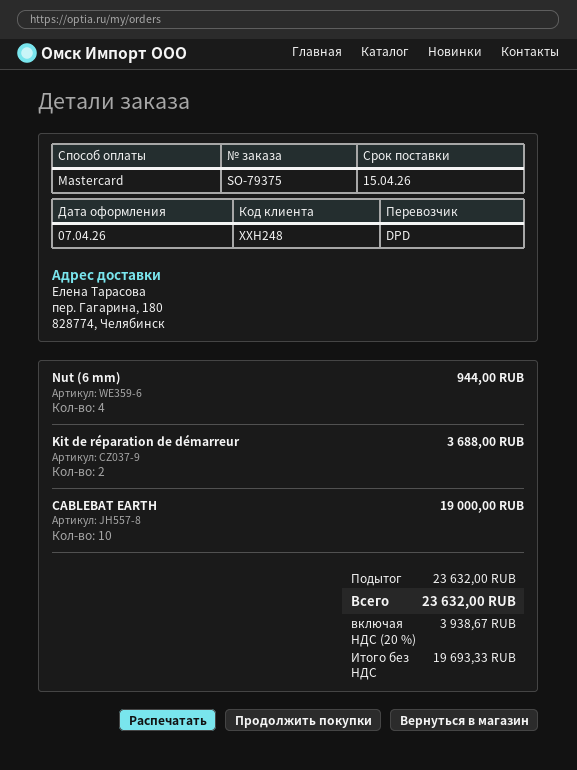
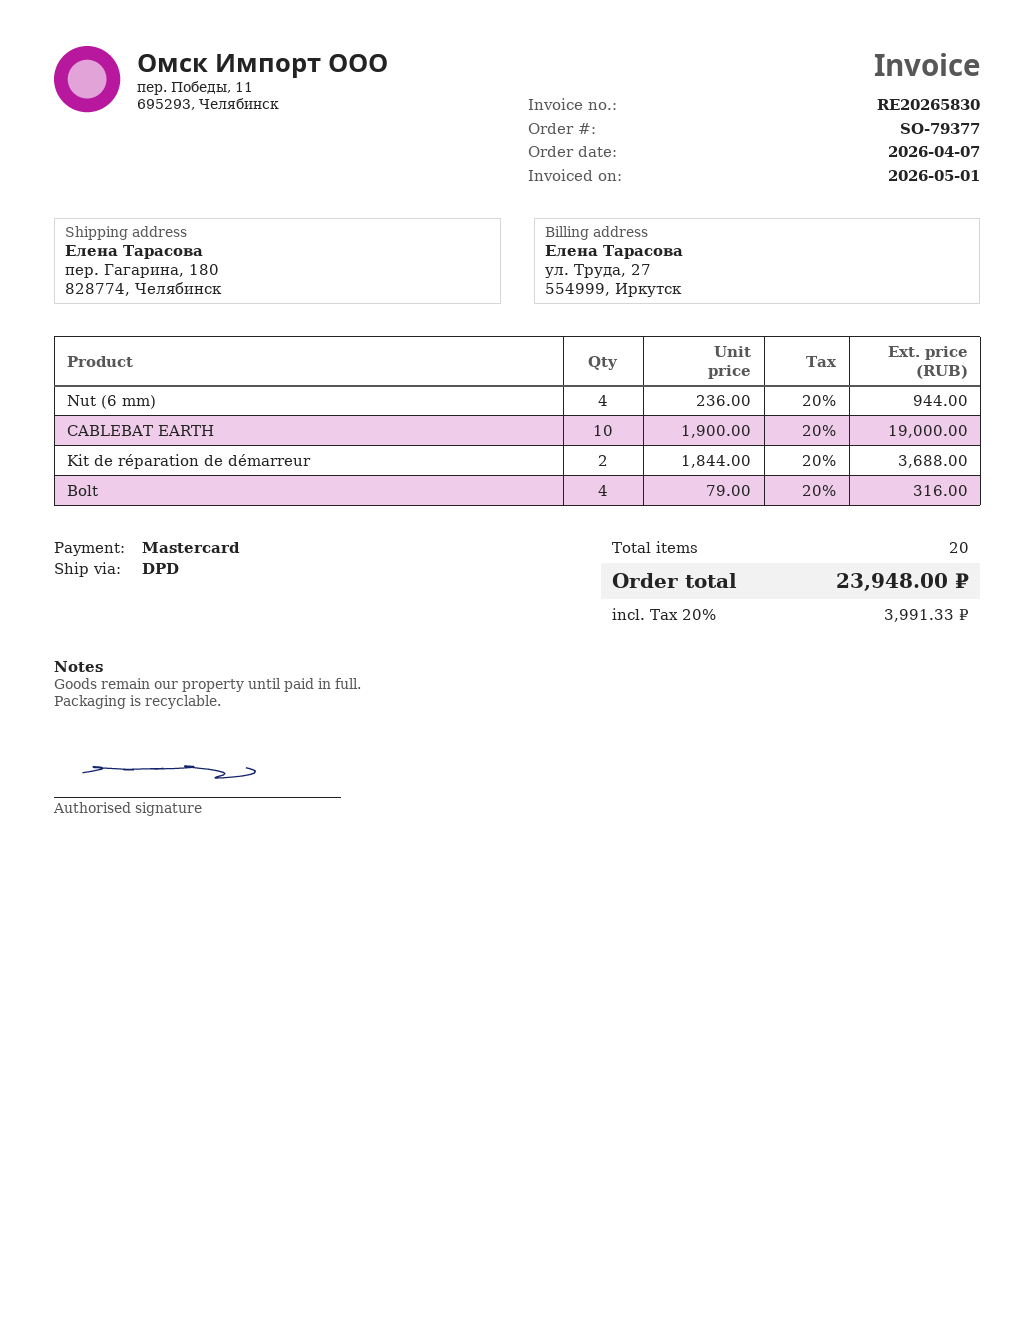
order number: SO-79375 -> SO-79377
Bolt: none -> 4 for 316.00
tax: 20% = 3938.67 -> 20% = 3991.33
total: 23632.00 -> 23948.00

